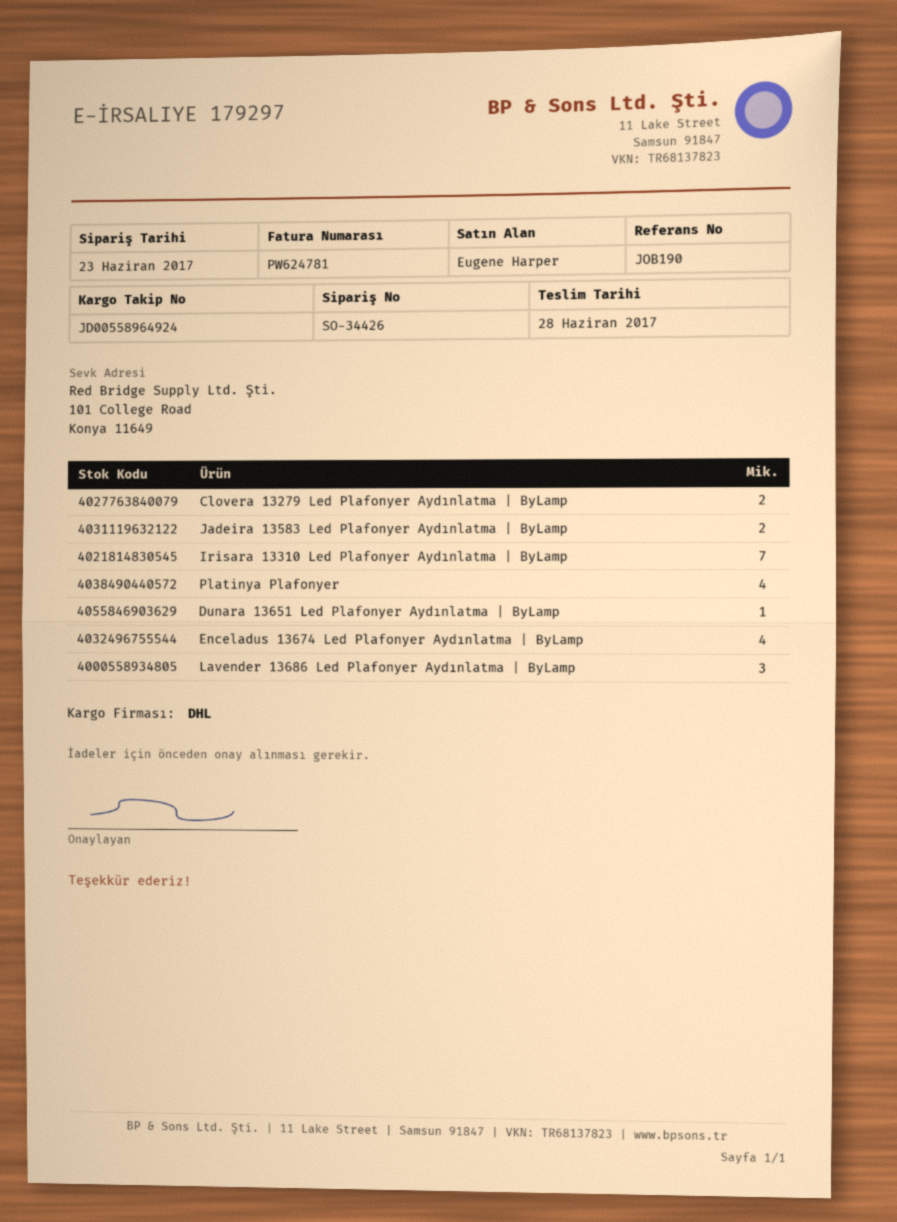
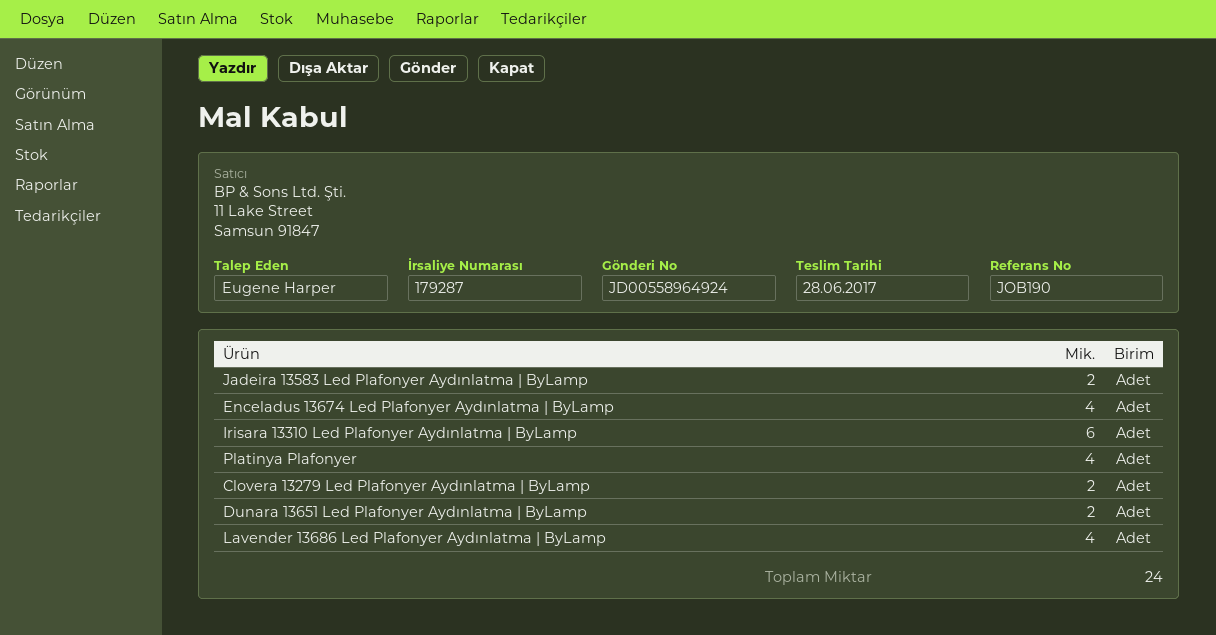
delivery note number: 179297 -> 179287
Irisara 13310 Led Plafonyer Aydınlatma | ByLamp: 7 -> 6
Dunara 13651 Led Plafonyer Aydınlatma | ByLamp: 1 -> 2
Lavender 13686 Led Plafonyer Aydınlatma | ByLamp: 3 -> 4

